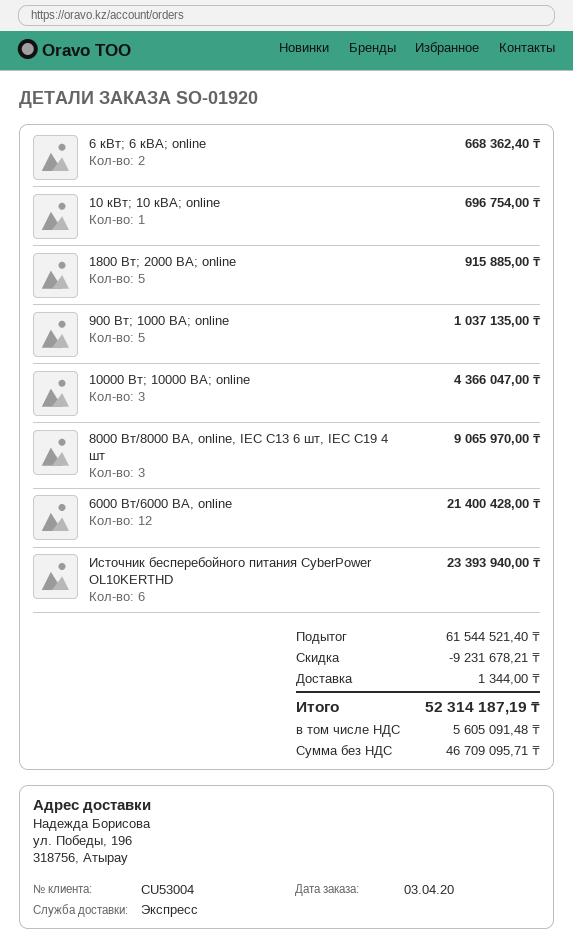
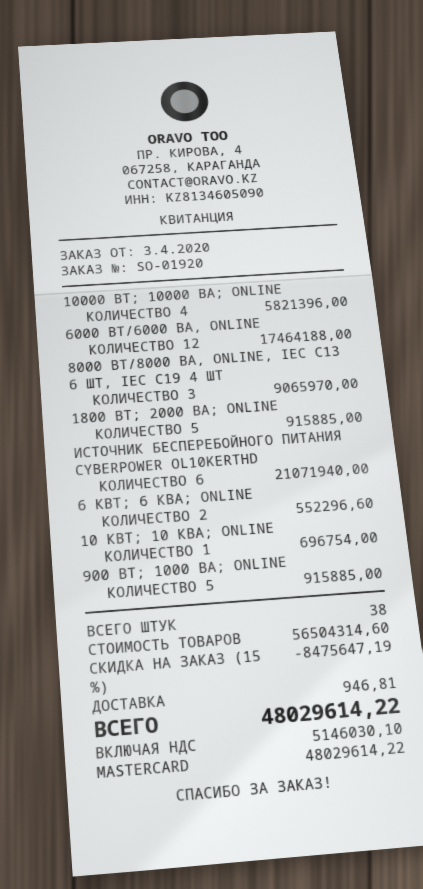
6 кВт; 6 кВА; online: 2 for 668362.40 -> 2 for 552296.60
900 Вт; 1000 ВА; online: 5 for 1037135.00 -> 5 for 915885.00
10000 Вт; 10000 ВА; online: 3 for 4366047.00 -> 4 for 5821396.00
6000 Вт/6000 ВА, online: 12 for 21400428.00 -> 12 for 17464188.00
Источник бесперебойного питания CyberPower OL10KERTHD: 6 for 23393940.00 -> 6 for 21071940.00
subtotal: 61544521.40 -> 56504314.60
discount: 9231678.21 -> 8475647.19
shipping: 1344.00 -> 946.81
tax: 5605091.48 -> 5146030.10
total: 52314187.19 -> 48029614.22

